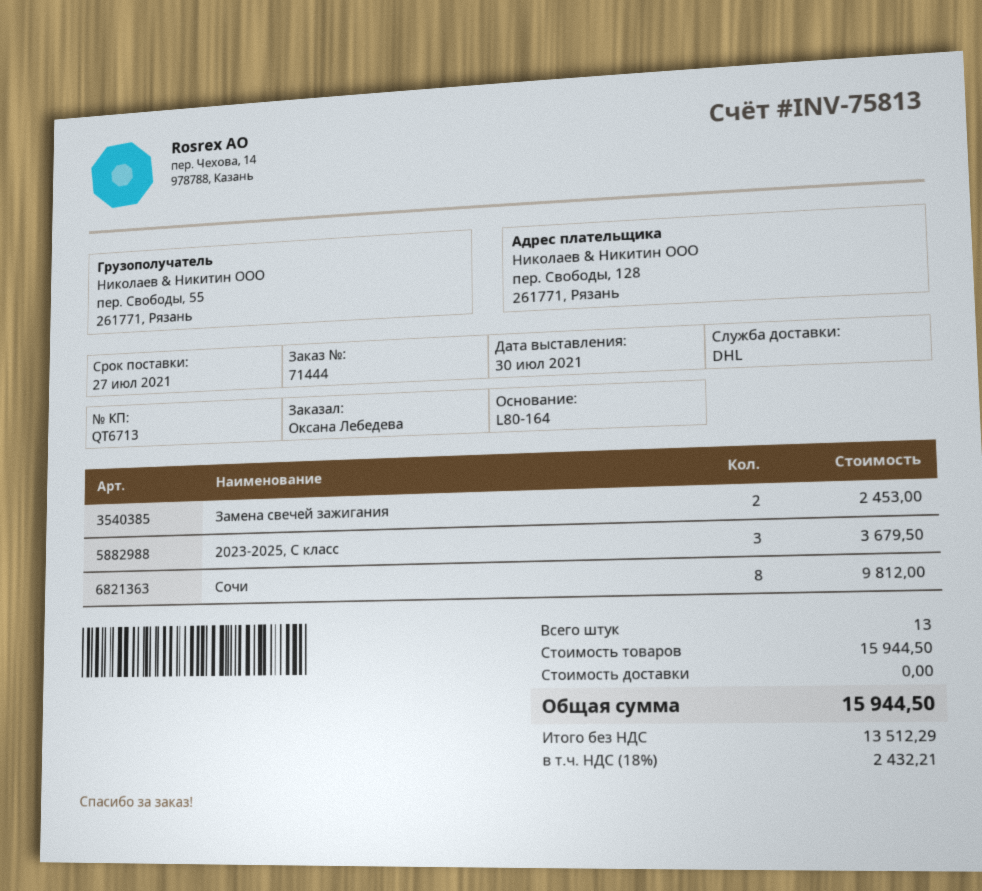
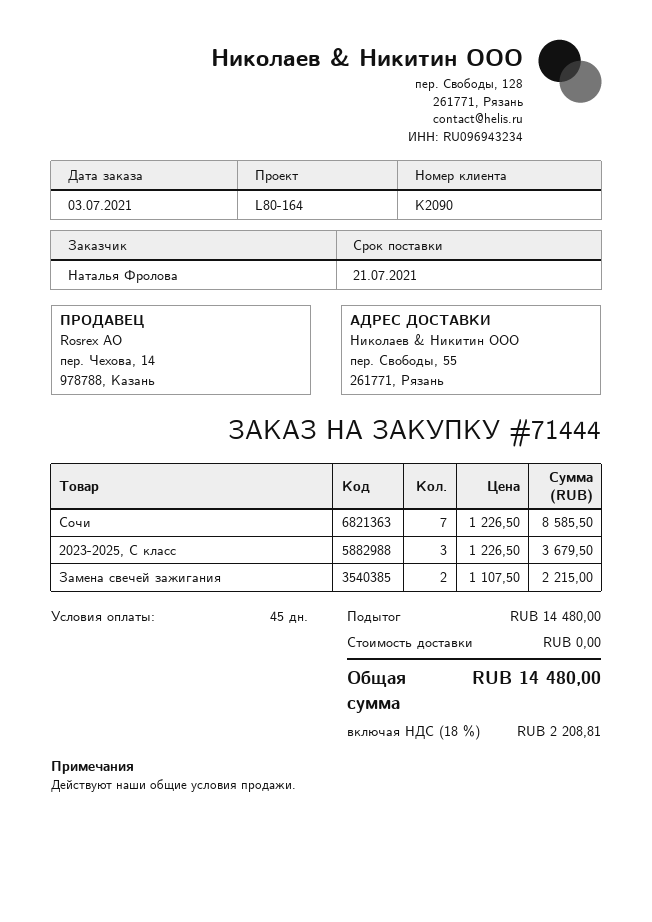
delivery date: 2021-07-27 -> 2021-07-21
ordered by: Оксана Лебедева -> Наталья Фролова
Замена свечей зажигания: 2 for 2453.00 -> 2 for 2215.00
Сочи: 8 for 9812.00 -> 7 for 8585.50
subtotal: 15944.50 -> 14480.00
tax: 18% = 2432.21 -> 18% = 2208.81
total: 15944.50 -> 14480.00

